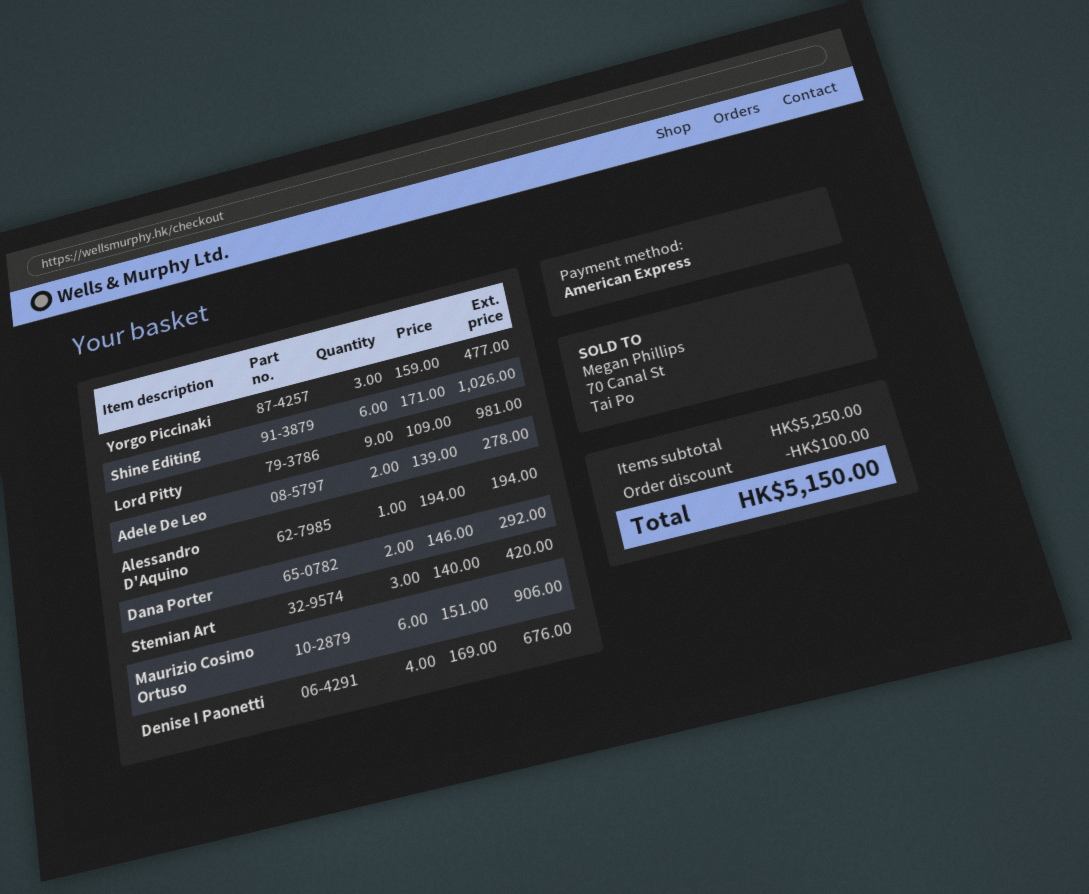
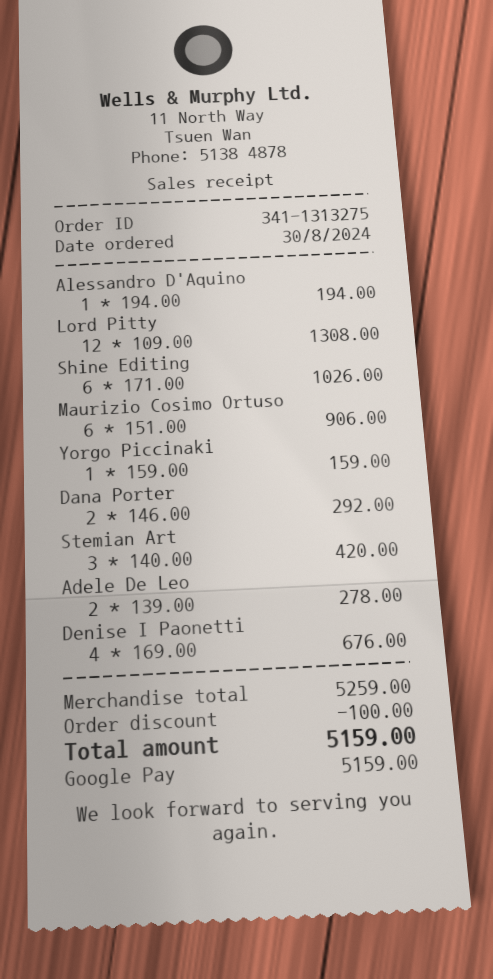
payment method: American Express -> Google Pay
Yorgo Piccinaki: 3 x 159.00 = 477.00 -> 1 x 159.00 = 159.00
Lord Pitty: 9 x 109.00 = 981.00 -> 12 x 109.00 = 1308.00
subtotal: 5250.00 -> 5259.00
total: 5150.00 -> 5159.00

